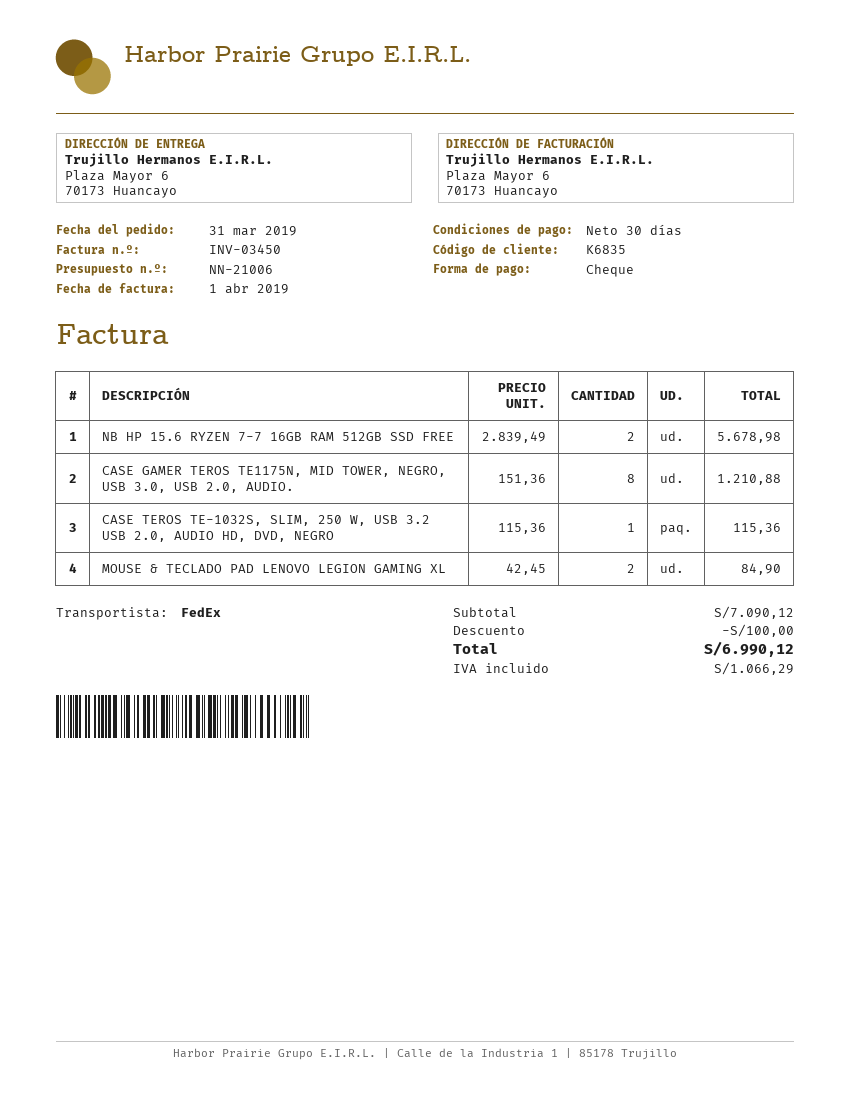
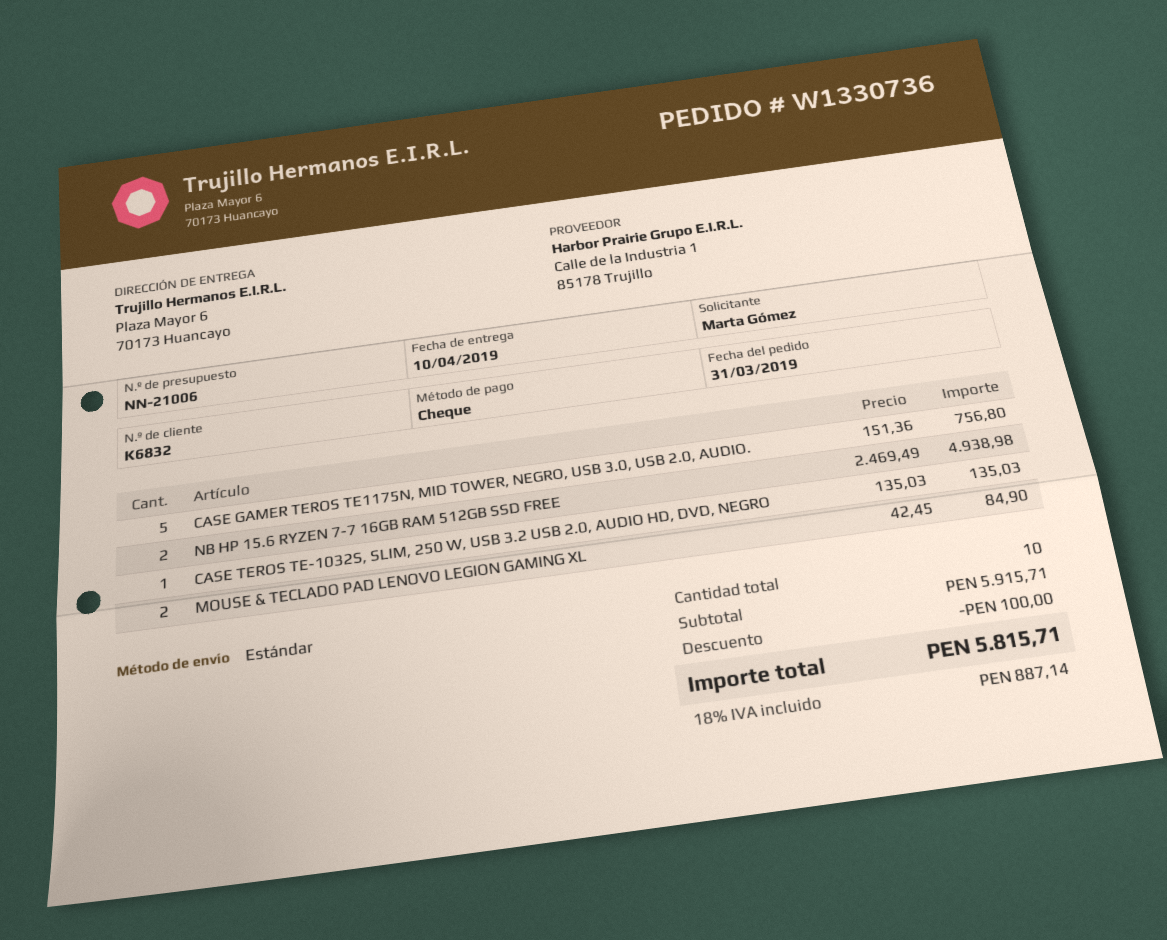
customer number: K6835 -> K6832
shipping method: FedEx -> standard
NB HP 15.6 RYZEN 7-7 16GB RAM 512GB SSD FREE: 2 x 2839.49 = 5678.98 -> 2 x 2469.49 = 4938.98
CASE GAMER TEROS TE1175N, MID TOWER, NEGRO, USB 3.0, USB 2.0, AUDIO.: 8 x 151.36 = 1210.88 -> 5 x 151.36 = 756.80
CASE TEROS TE-1032S, SLIM, 250 W, USB 3.2 USB 2.0, AUDIO HD, DVD, NEGRO: 1 x 115.36 = 115.36 -> 1 x 135.03 = 135.03
subtotal: 7090.12 -> 5915.71
tax: 1066.29 -> 887.14
total: 6990.12 -> 5815.71

